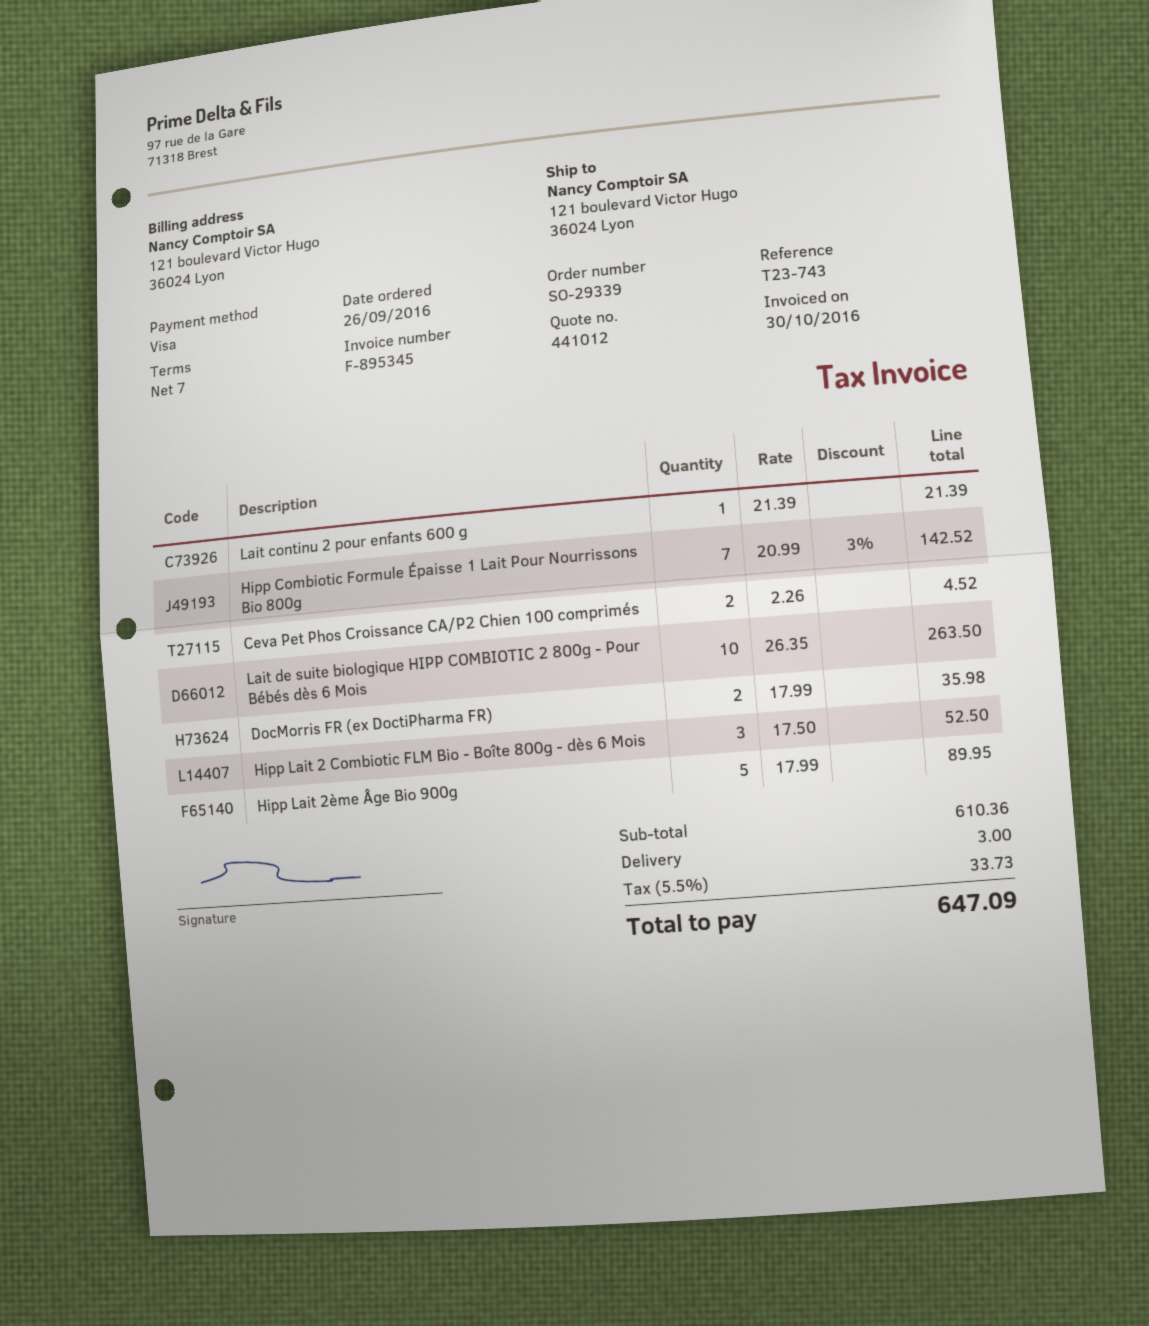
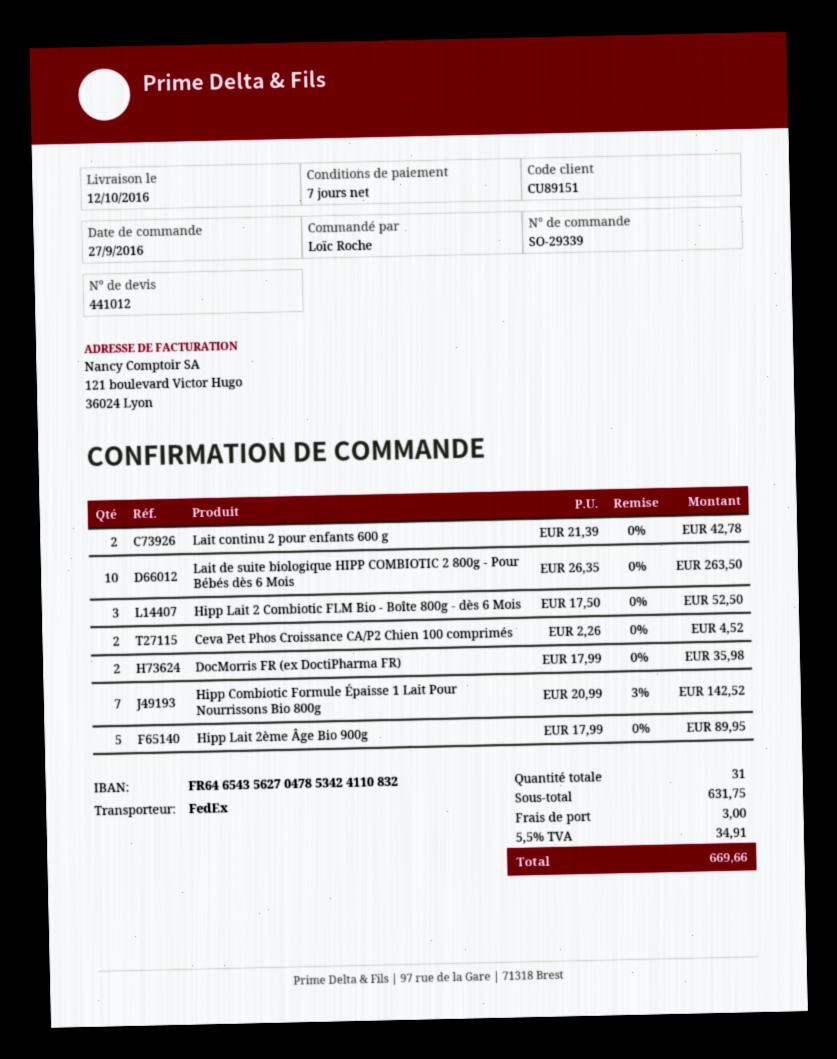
order date: 2016-09-26 -> 2016-09-27
Lait continu 2 pour enfants 600 g: 1 x 21.39 = 21.39 -> 2 x 21.39 = 42.78
subtotal: 610.36 -> 631.75
tax: 5.5% = 33.73 -> 5.5% = 34.91
total: 647.09 -> 669.66

